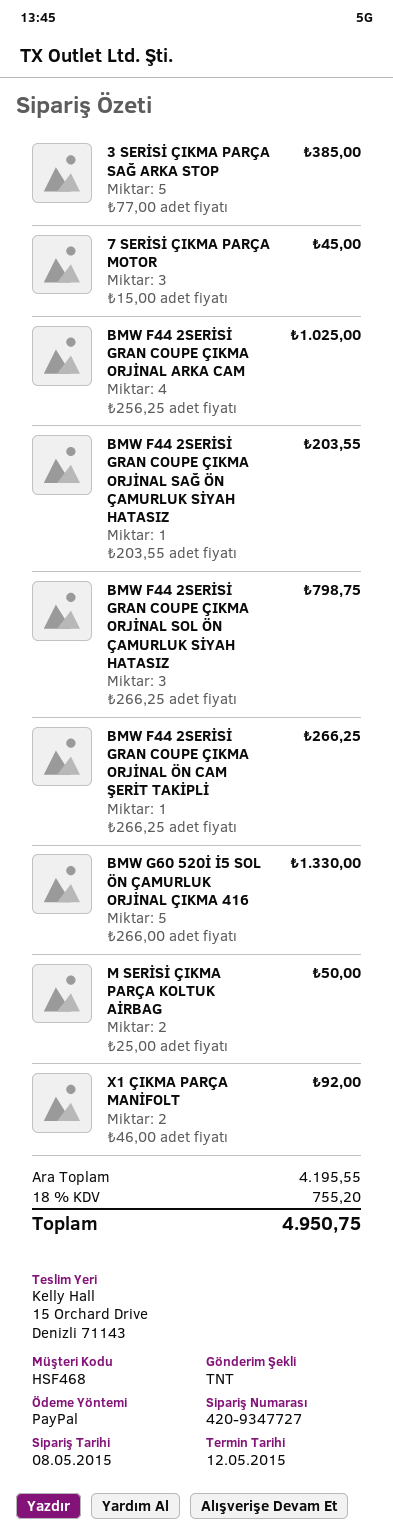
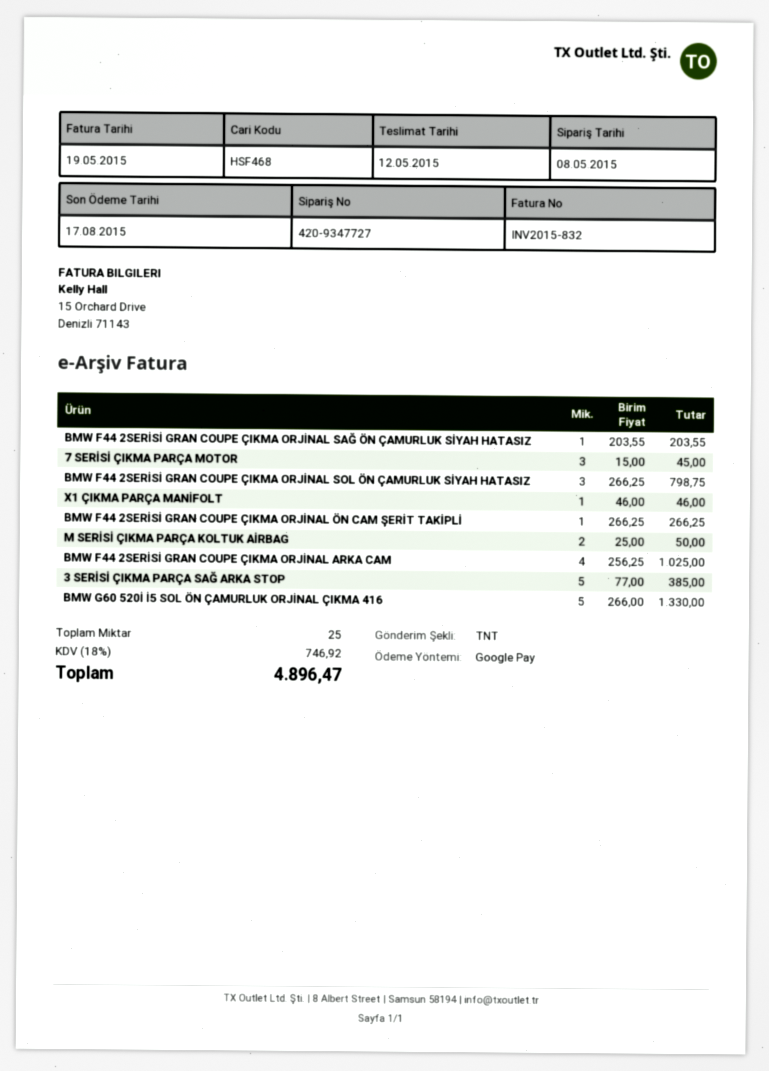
payment method: PayPal -> Google Pay
X1 ÇIKMA PARÇA MANİFOLT: 2 x 46.00 = 92.00 -> 1 x 46.00 = 46.00
tax: 18% = 755.20 -> 18% = 746.92
total: 4950.75 -> 4896.47

